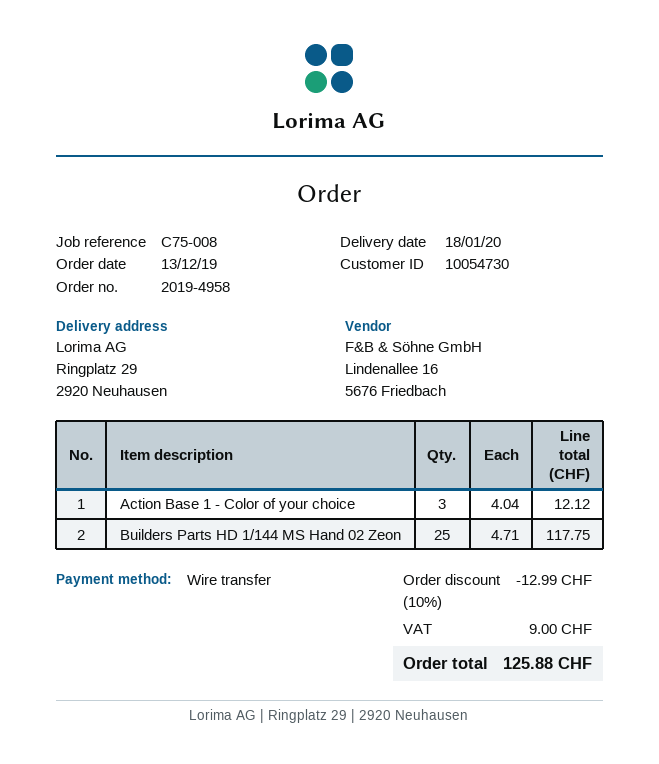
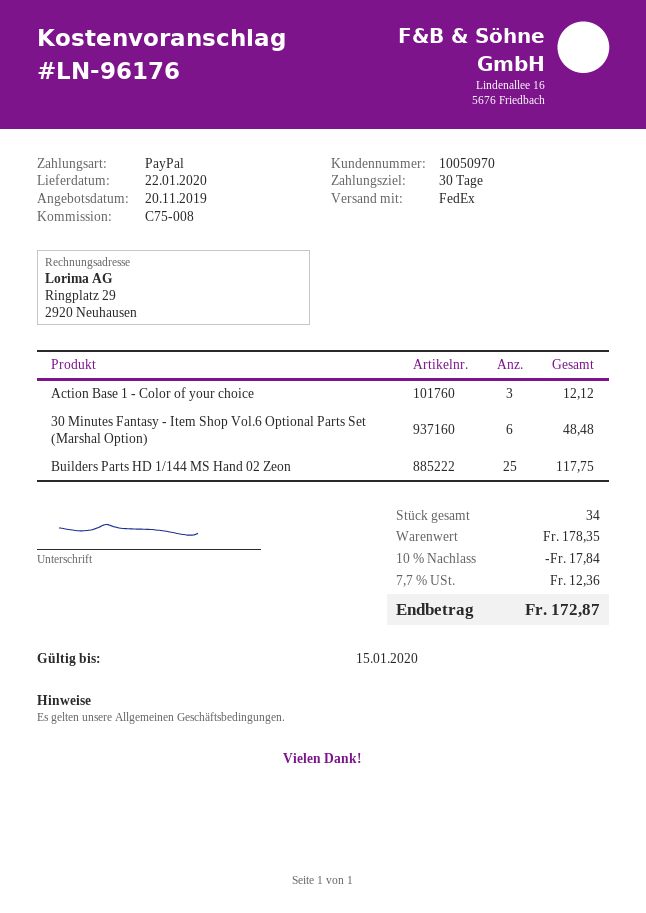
delivery date: 2020-01-18 -> 2020-01-22
customer number: 10054730 -> 10050970
payment method: bank transfer -> PayPal
30 Minutes Fantasy - Item Shop Vol.6 Optional Parts Set (Marshal Option): none -> 6 for 48.48
discount: 10% = 12.99 -> 10% = 17.84
tax: 9.00 -> 12.36
total: 125.88 -> 172.87

